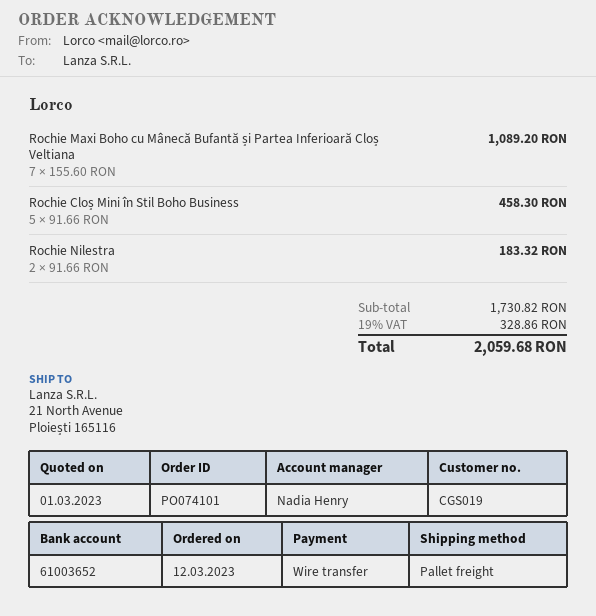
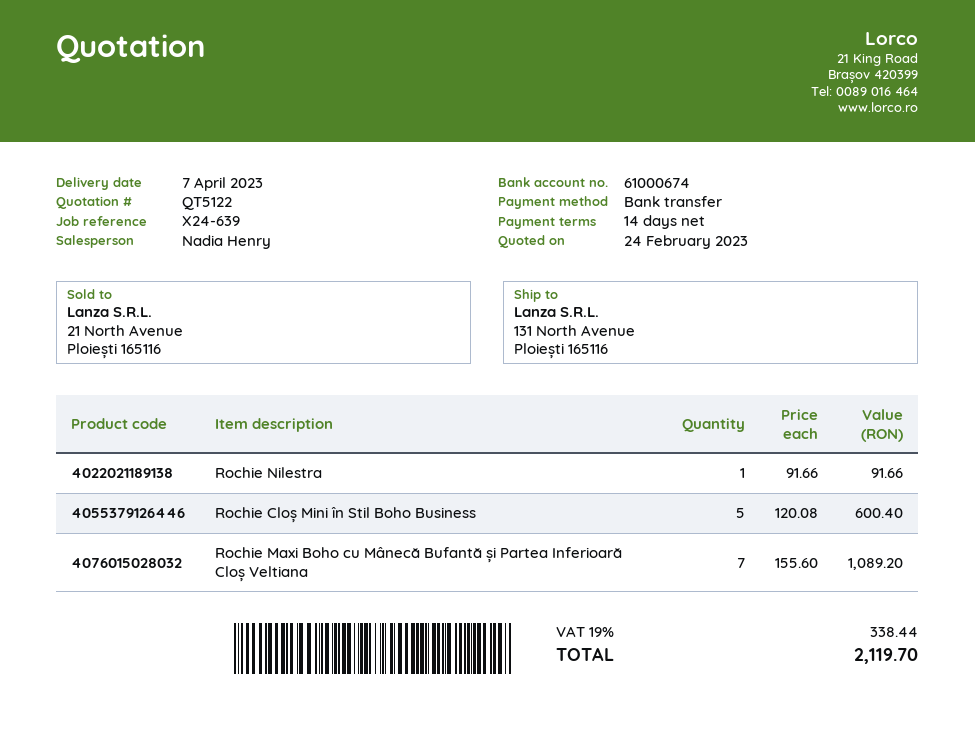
quote date: 2023-03-01 -> 2023-02-24
bank account: 61003652 -> 61000674
ship to: 21 North Avenue, Ploiești 165116 -> 131 North Avenue, Ploiești 165116
Rochie Cloș Mini în Stil Boho Business: 5 x 91.66 = 458.30 -> 5 x 120.08 = 600.40
Rochie Nilestra: 2 x 91.66 = 183.32 -> 1 x 91.66 = 91.66
tax: 19% = 328.86 -> 19% = 338.44
total: 2059.68 -> 2119.70

